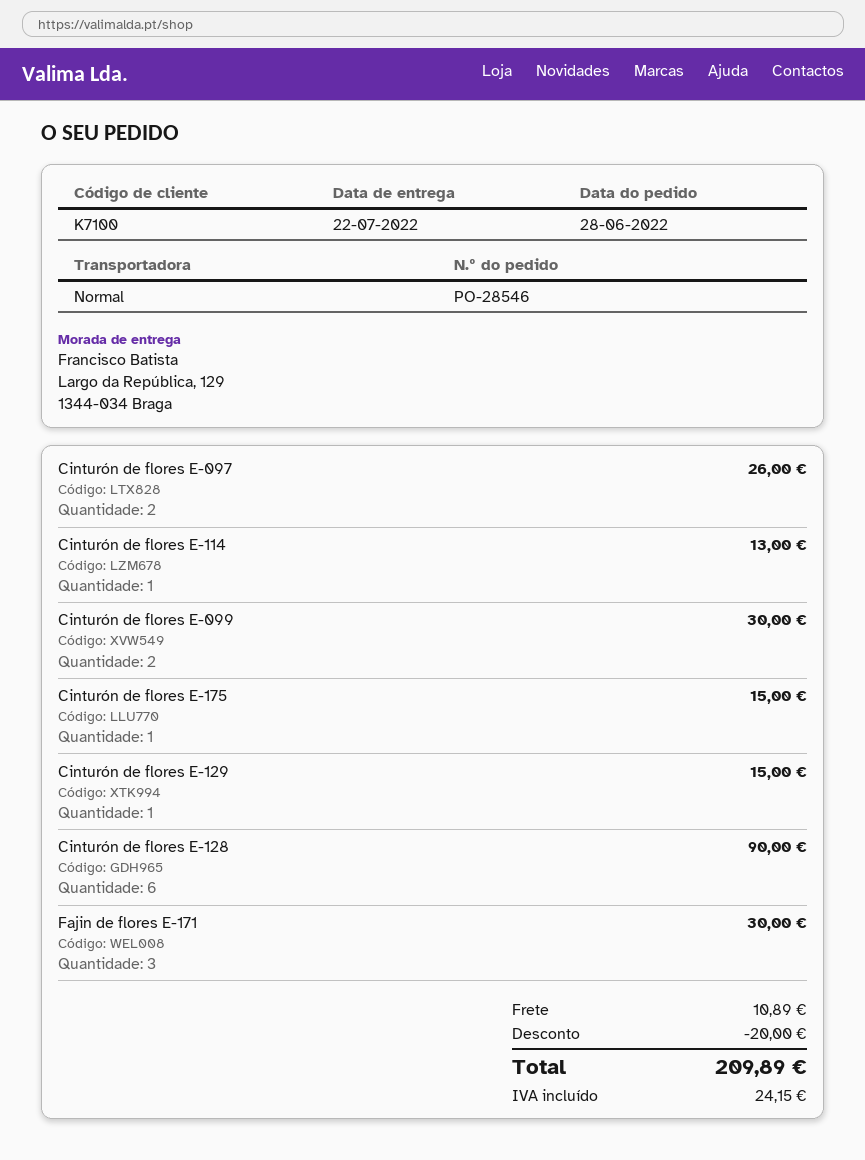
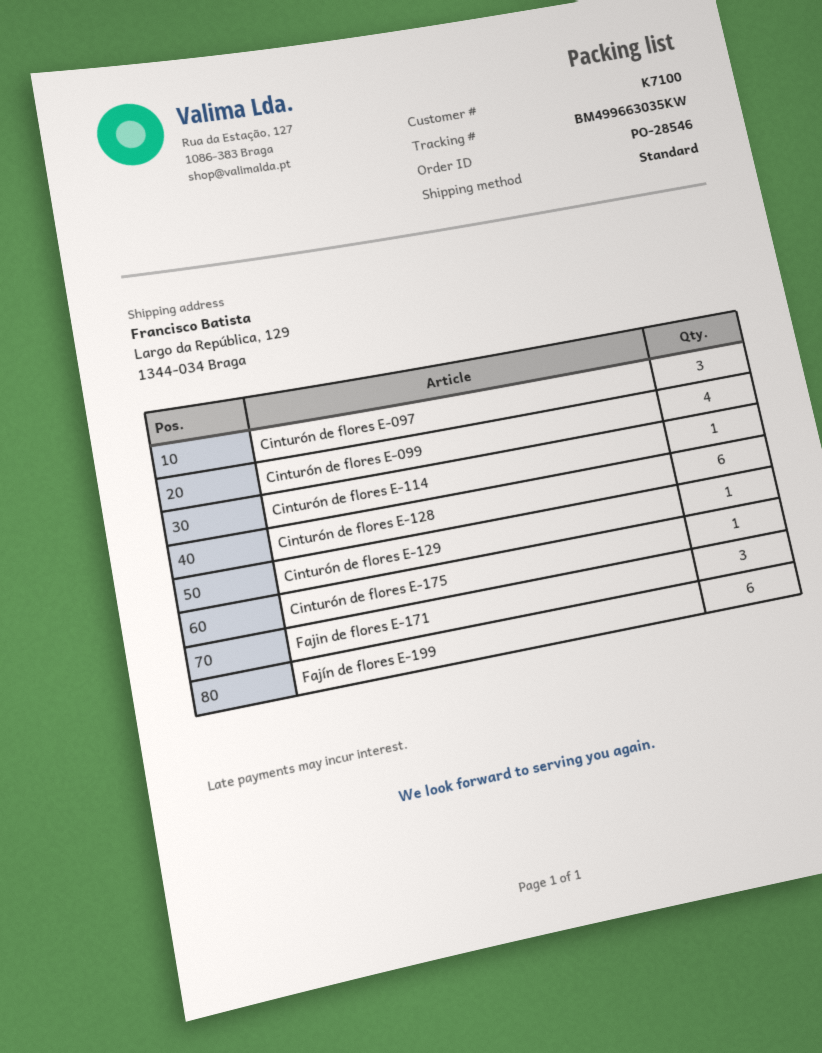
Cinturón de flores E-097: 2 -> 3
Cinturón de flores E-099: 2 -> 4
Fajín de flores E-199: none -> 6

